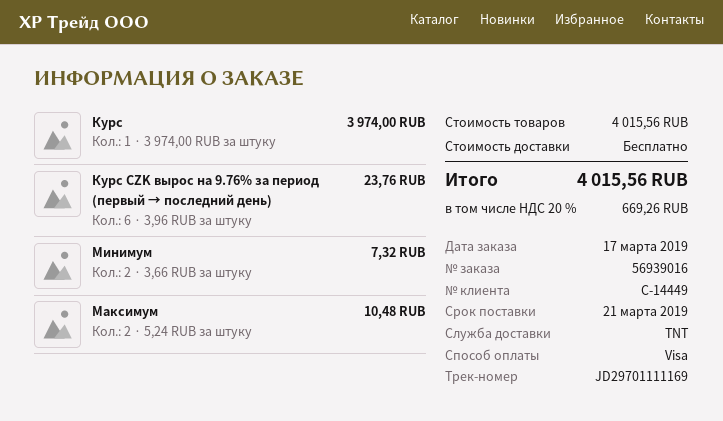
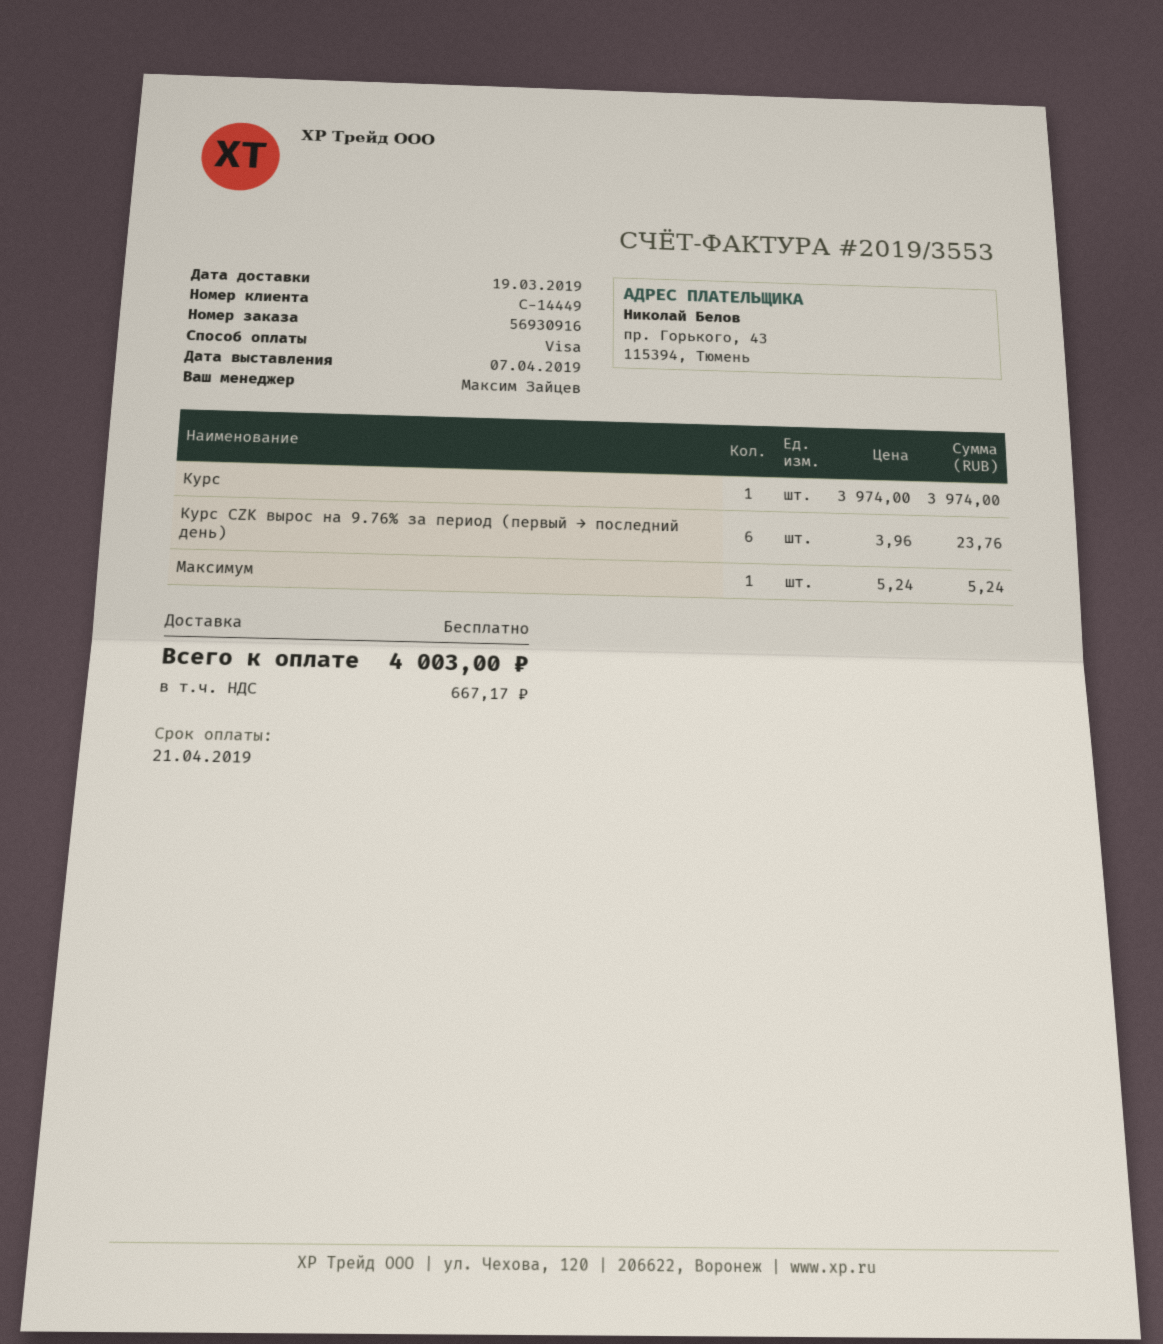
order number: 56939016 -> 56930916
delivery date: 2019-03-21 -> 2019-03-19
Минимум: 2 x 3.66 = 7.32 -> none
Максимум: 2 x 5.24 = 10.48 -> 1 x 5.24 = 5.24
tax: 669.26 -> 667.17
total: 4015.56 -> 4003.00

